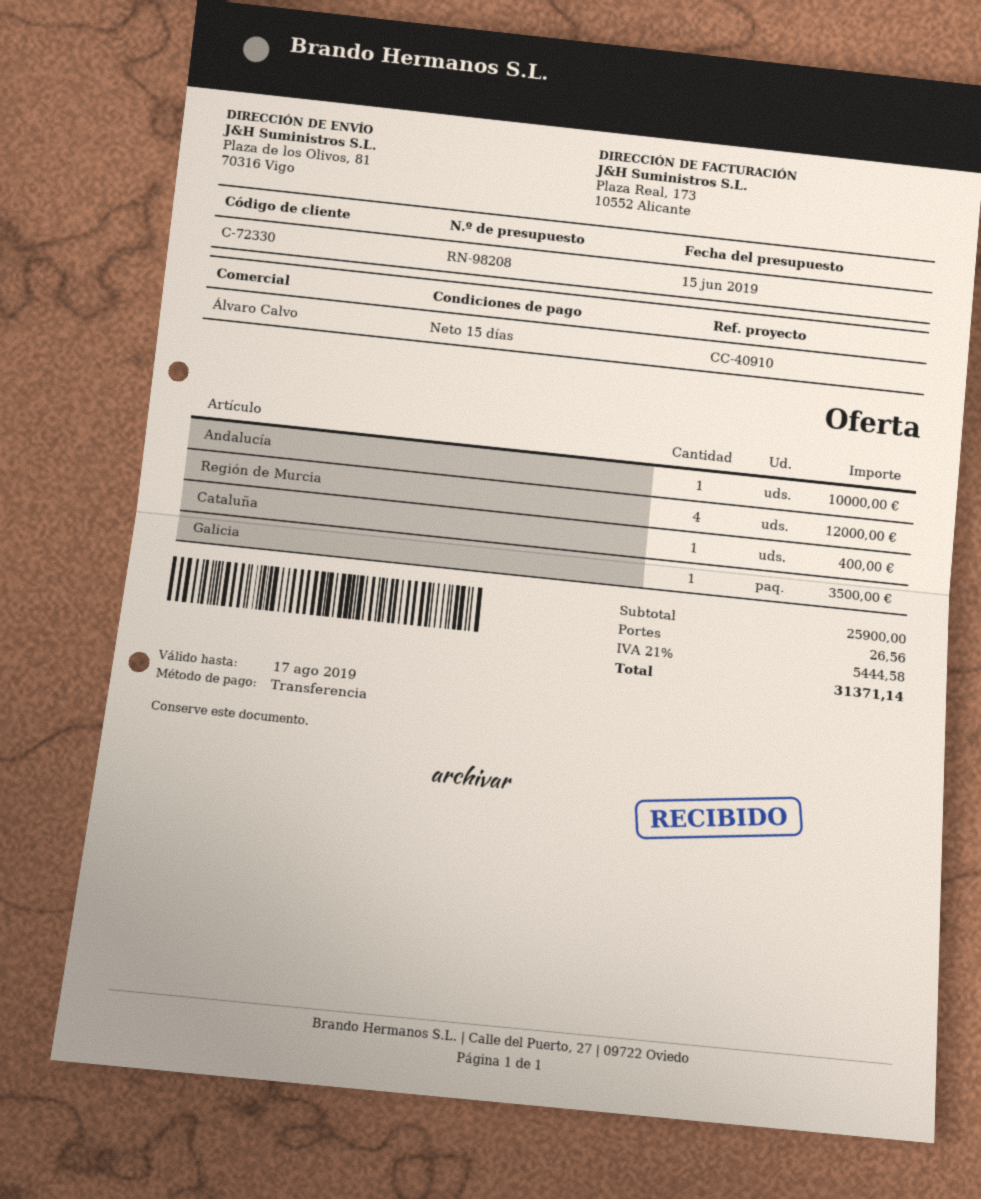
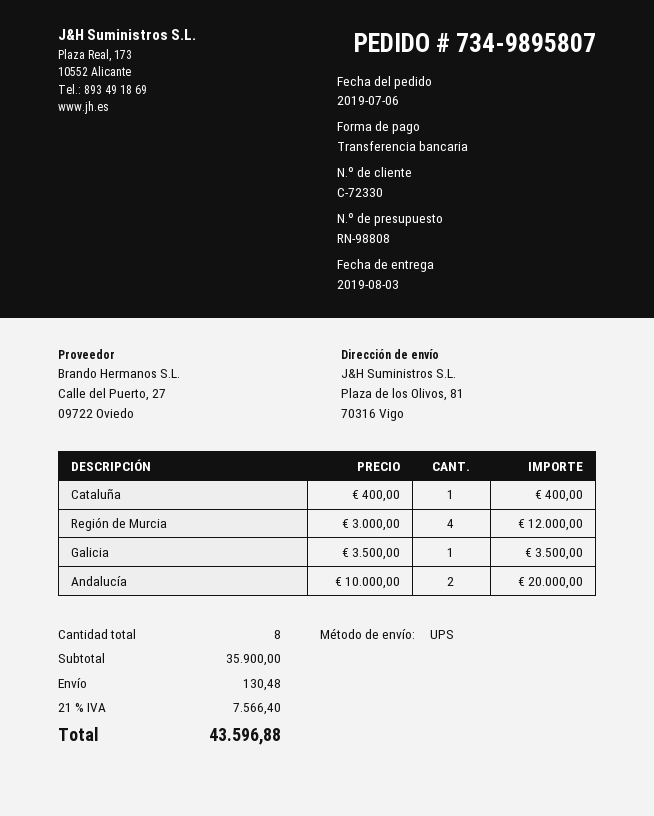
quote number: RN-98208 -> RN-98808
Andalucía: 1 for 10000.00 -> 2 for 20000.00
subtotal: 25900.00 -> 35900.00
shipping: 26.56 -> 130.48
tax: 21% = 5444.58 -> 21% = 7566.40
total: 31371.14 -> 43596.88

